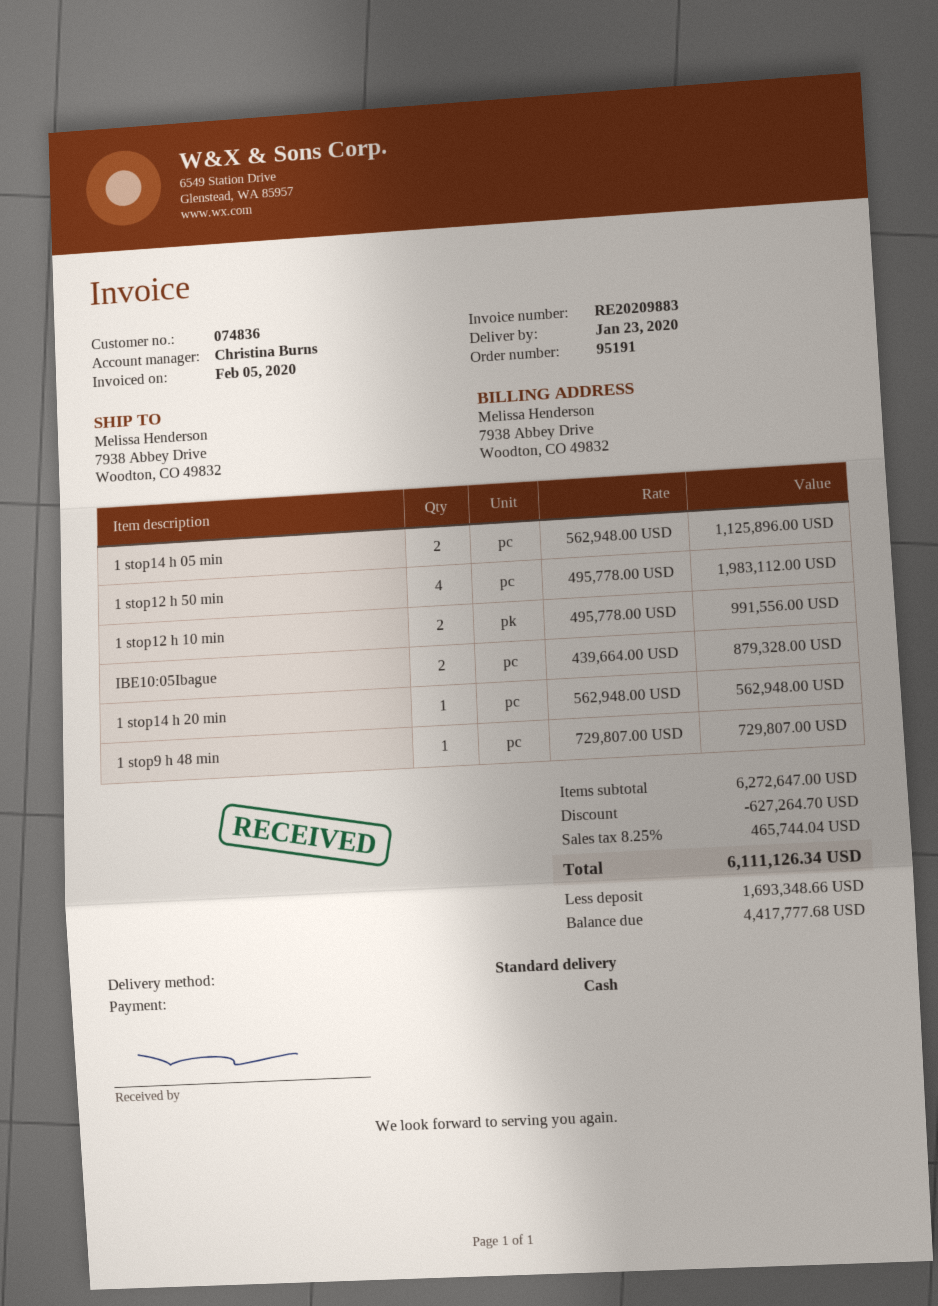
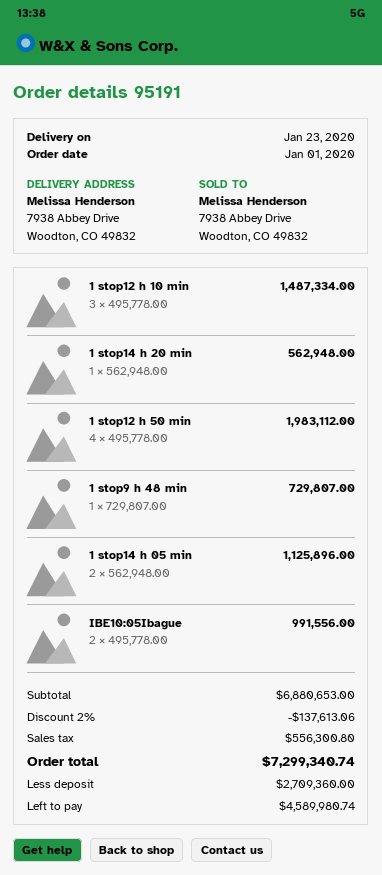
1 stop12 h 10 min: 2 x 495778.00 = 991556.00 -> 3 x 495778.00 = 1487334.00
IBE10:05Ibague: 2 x 439664.00 = 879328.00 -> 2 x 495778.00 = 991556.00
subtotal: 6272647.00 -> 6880653.00
discount: 627264.70 -> 137613.06
tax: 465744.04 -> 556300.80
total: 6111126.34 -> 7299340.74
deposit: 1693348.66 -> 2709360.00
balance: 4417777.68 -> 4589980.74

